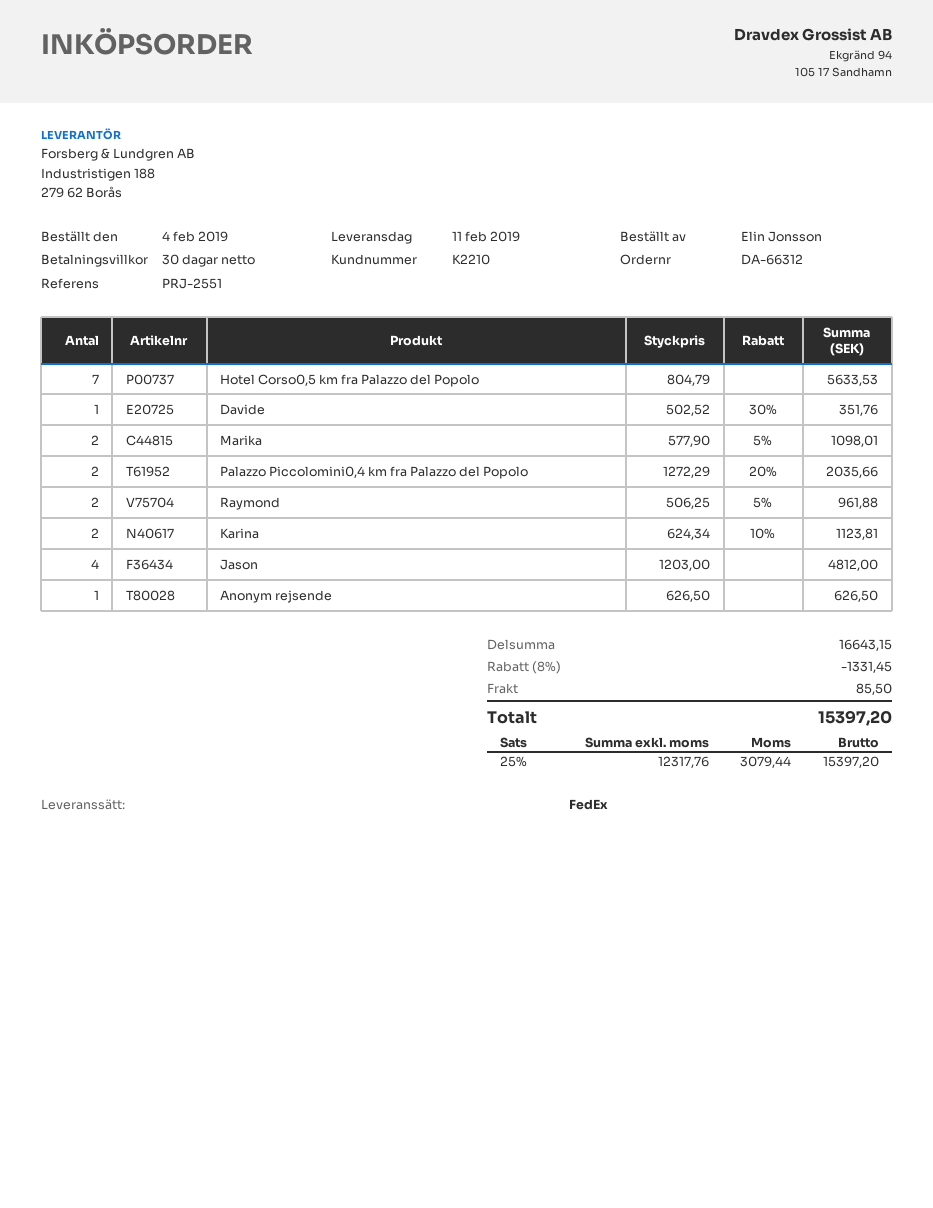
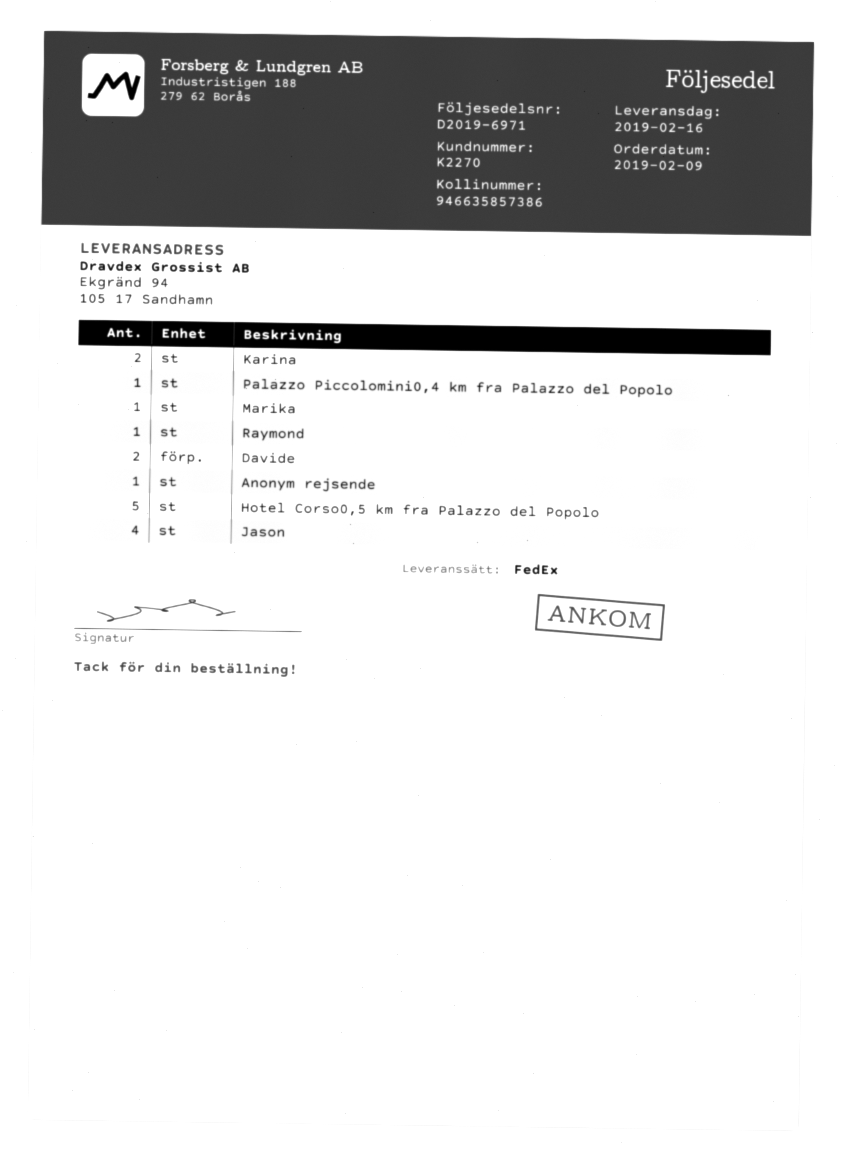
order date: 2019-02-04 -> 2019-02-09
delivery date: 2019-02-11 -> 2019-02-16
customer number: K2210 -> K2270
Hotel Corso0,5 km fra Palazzo del Popolo: 7 -> 5
Davide: 1 -> 2
Marika: 2 -> 1
Palazzo Piccolomini0,4 km fra Palazzo del Popolo: 2 -> 1
Raymond: 2 -> 1

